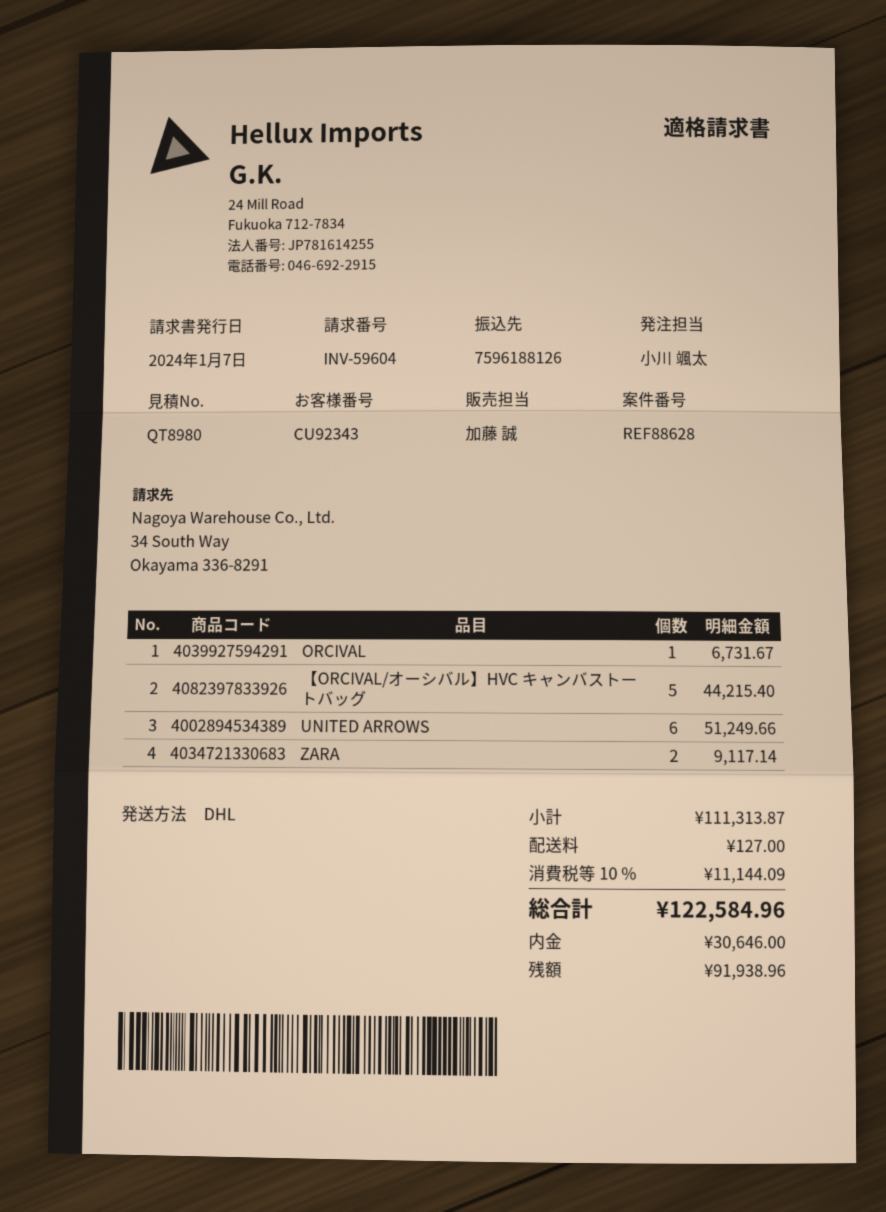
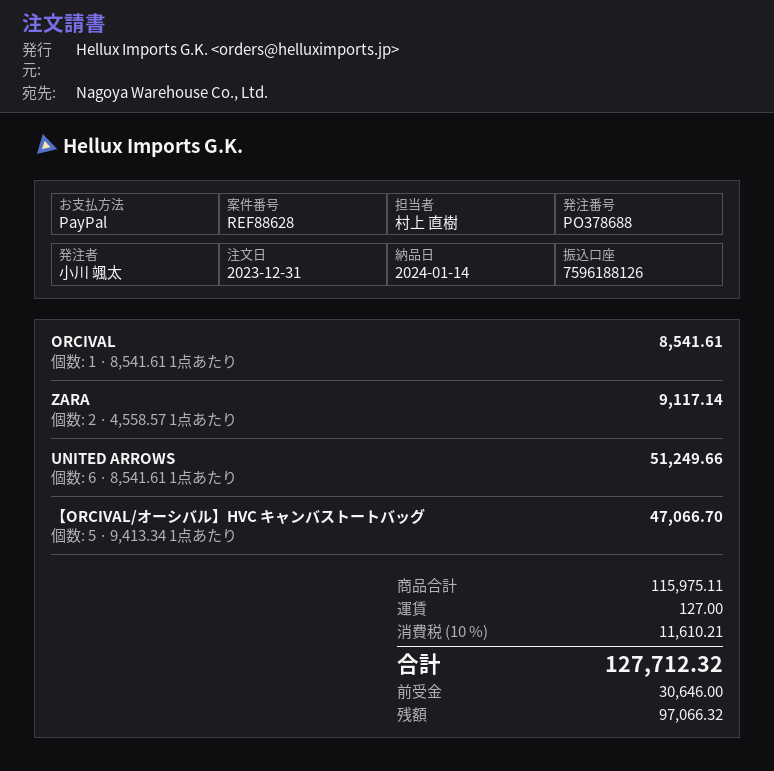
sales rep: 加藤 誠 -> 村上 直樹
ORCIVAL: 1 for 6731.67 -> 1 for 8541.61
【ORCIVAL/オーシバル】HVC キャンバストートバッグ: 5 for 44215.40 -> 5 for 47066.70
subtotal: 111313.87 -> 115975.11
tax: 10% = 11144.09 -> 10% = 11610.21
total: 122584.96 -> 127712.32
balance: 91938.96 -> 97066.32

